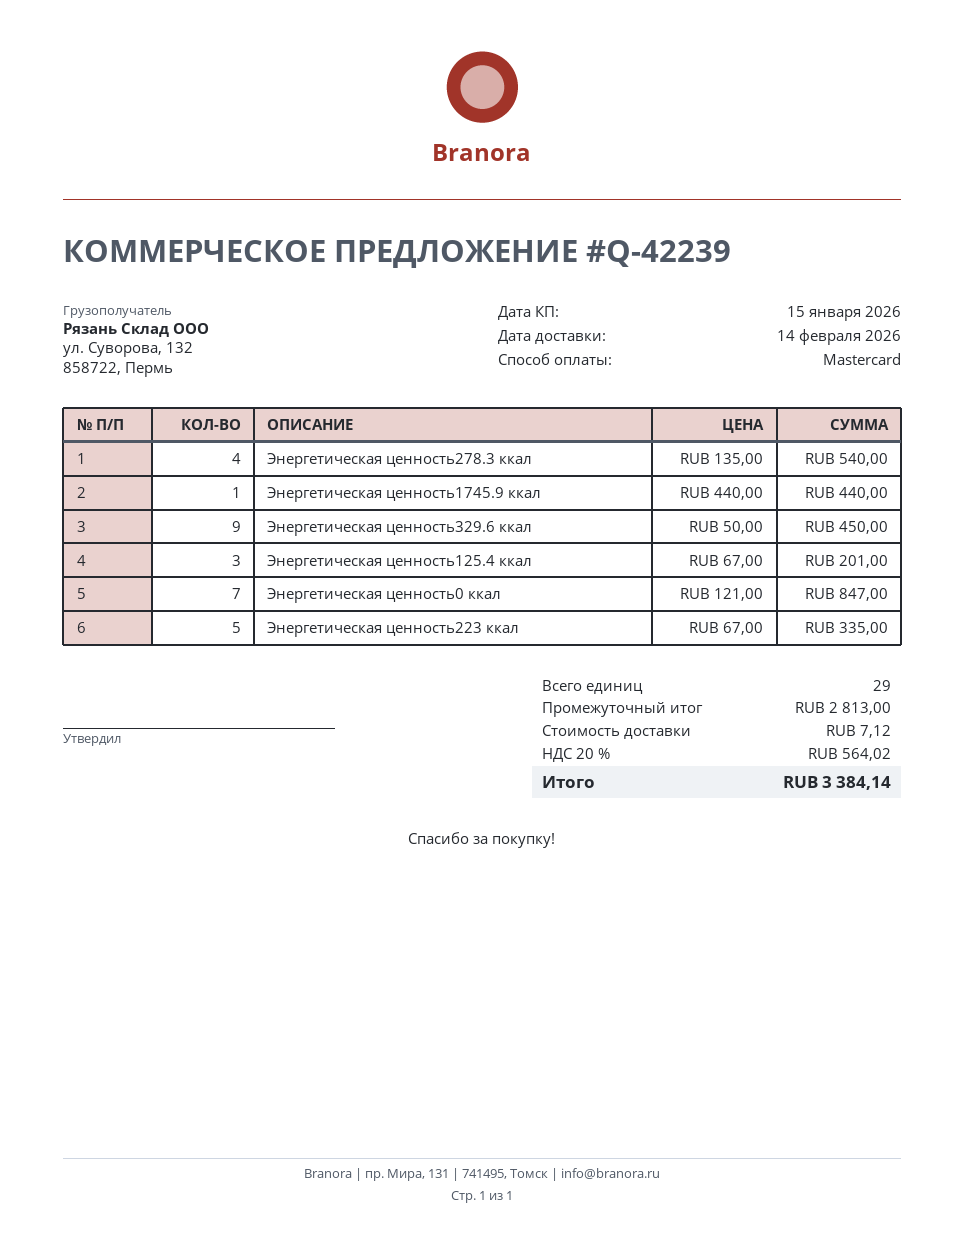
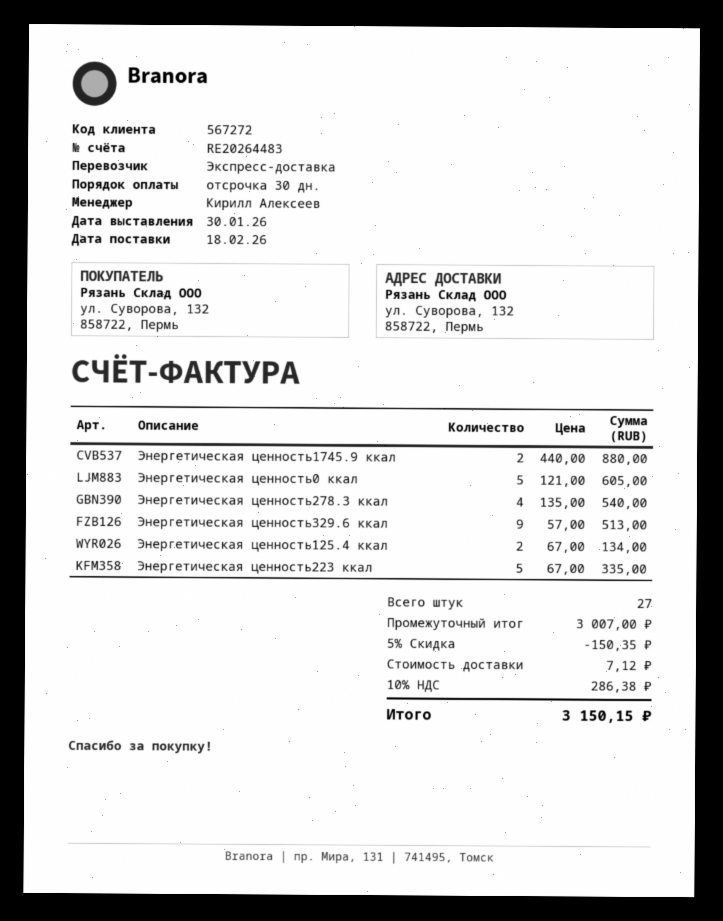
delivery date: 2026-02-14 -> 2026-02-18
Энергетическая ценность1745.9 ккал: 1 x 440.00 = 440.00 -> 2 x 440.00 = 880.00
Энергетическая ценность329.6 ккал: 9 x 50.00 = 450.00 -> 9 x 57.00 = 513.00
Энергетическая ценность125.4 ккал: 3 x 67.00 = 201.00 -> 2 x 67.00 = 134.00
Энергетическая ценность0 ккал: 7 x 121.00 = 847.00 -> 5 x 121.00 = 605.00
total quantity: 29 -> 27
subtotal: 2813.00 -> 3007.00
discount: none -> 5% = 150.35
tax: 20% = 564.02 -> 10% = 286.38
total: 3384.14 -> 3150.15

